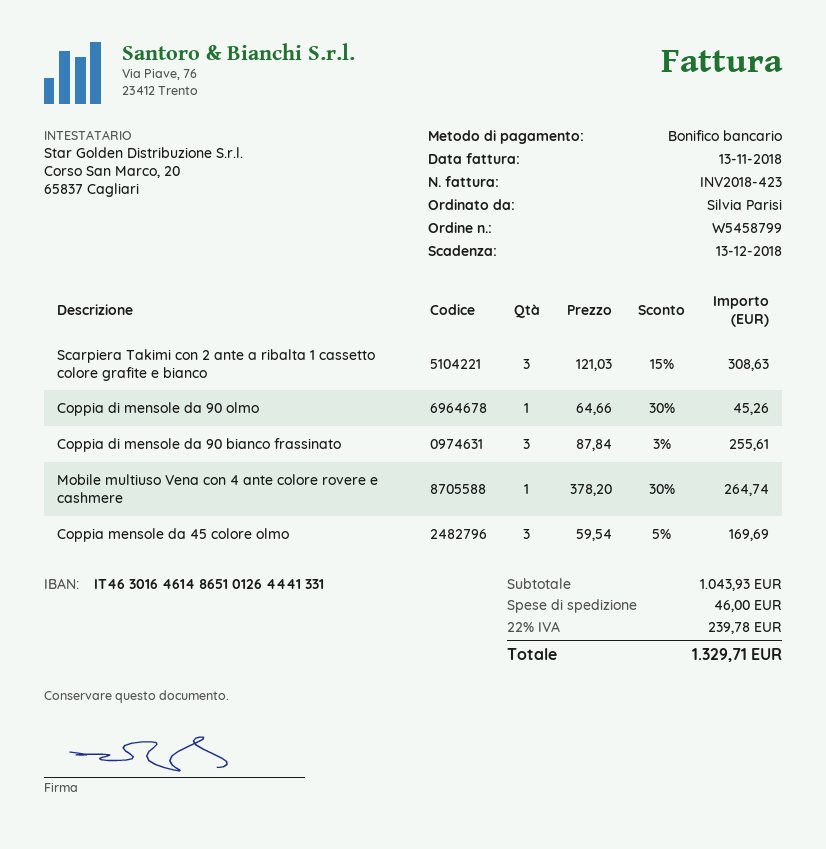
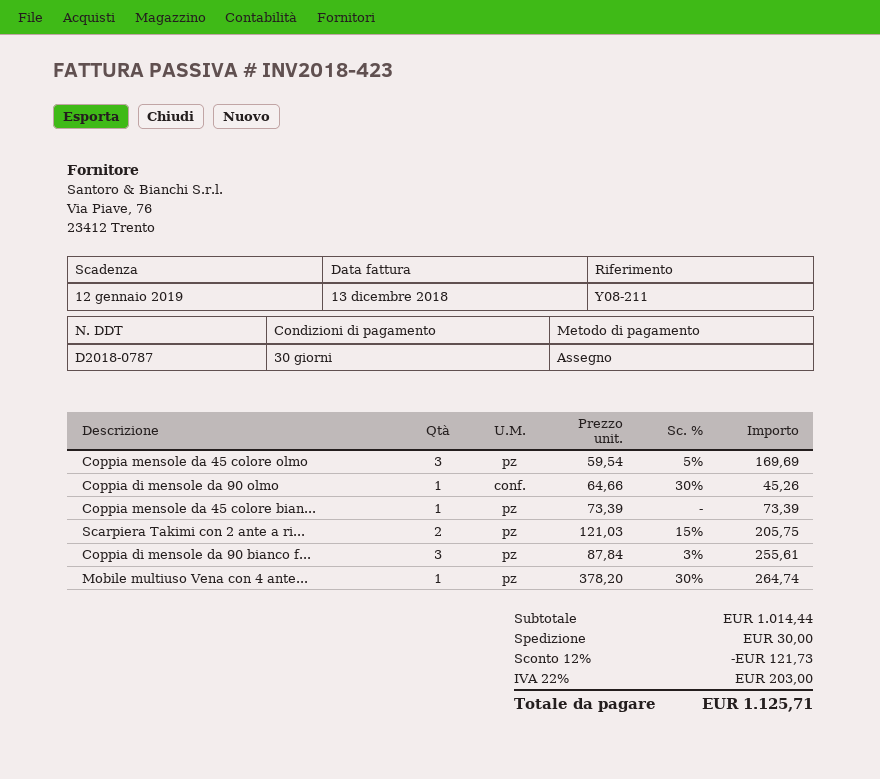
invoice date: 2018-11-13 -> 2018-12-13
due date: 2018-12-13 -> 2019-01-12
payment method: bank transfer -> cheque
Scarpiera Takimi con 2 ante a ribalta 1 cassetto colore grafite e bianco: 3 x 121.03 - 15% = 308.63 -> 2 x 121.03 - 15% = 205.75
Coppia mensole da 45 colore bian...: none -> 1 x 73.39 = 73.39
subtotal: 1043.93 -> 1014.44
discount: none -> 12% = 121.73
shipping: 46.00 -> 30.00
tax: 22% = 239.78 -> 22% = 203.00
total: 1329.71 -> 1125.71

